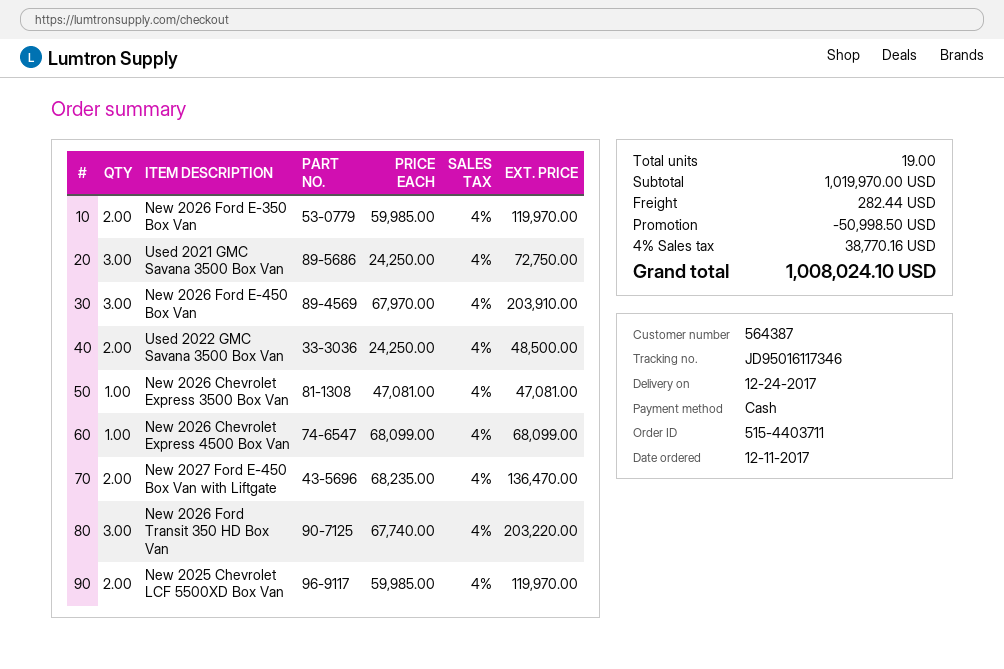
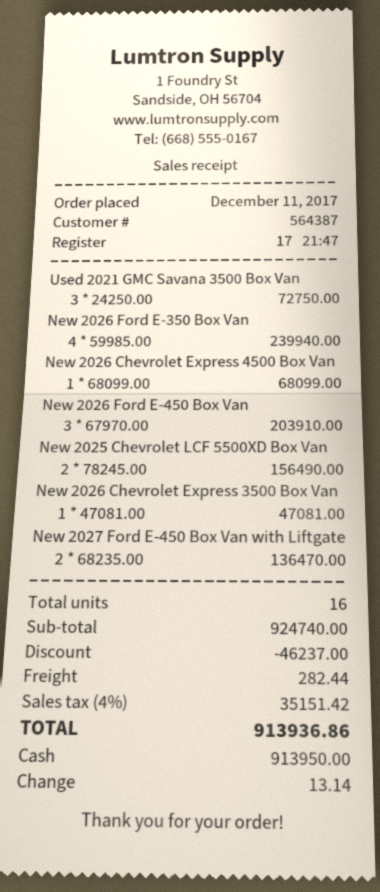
New 2026 Ford E-350 Box Van: 2 x 59985.00 = 119970.00 -> 4 x 59985.00 = 239940.00
Used 2022 GMC Savana 3500 Box Van: 2 x 24250.00 = 48500.00 -> none
New 2026 Ford Transit 350 HD Box Van: 3 x 67740.00 = 203220.00 -> none
New 2025 Chevrolet LCF 5500XD Box Van: 2 x 59985.00 = 119970.00 -> 2 x 78245.00 = 156490.00
total quantity: 19 -> 16
subtotal: 1019970.00 -> 924740.00
discount: 50998.50 -> 46237.00
tax: 4% = 38770.16 -> 4% = 35151.42
total: 1008024.10 -> 913936.86

